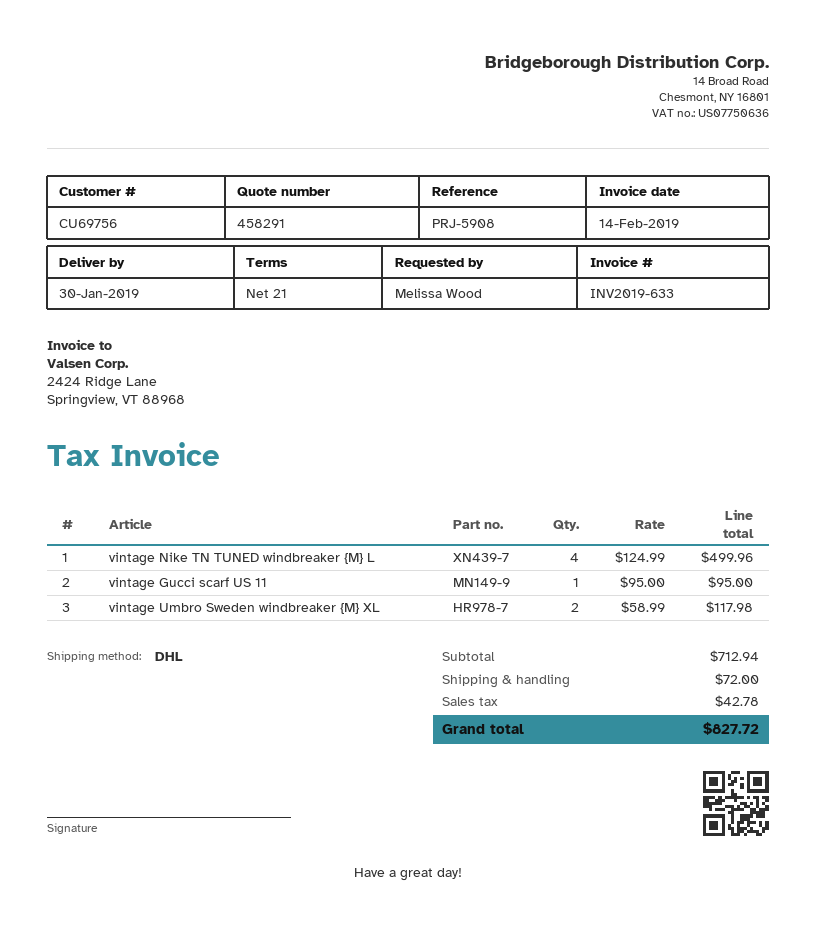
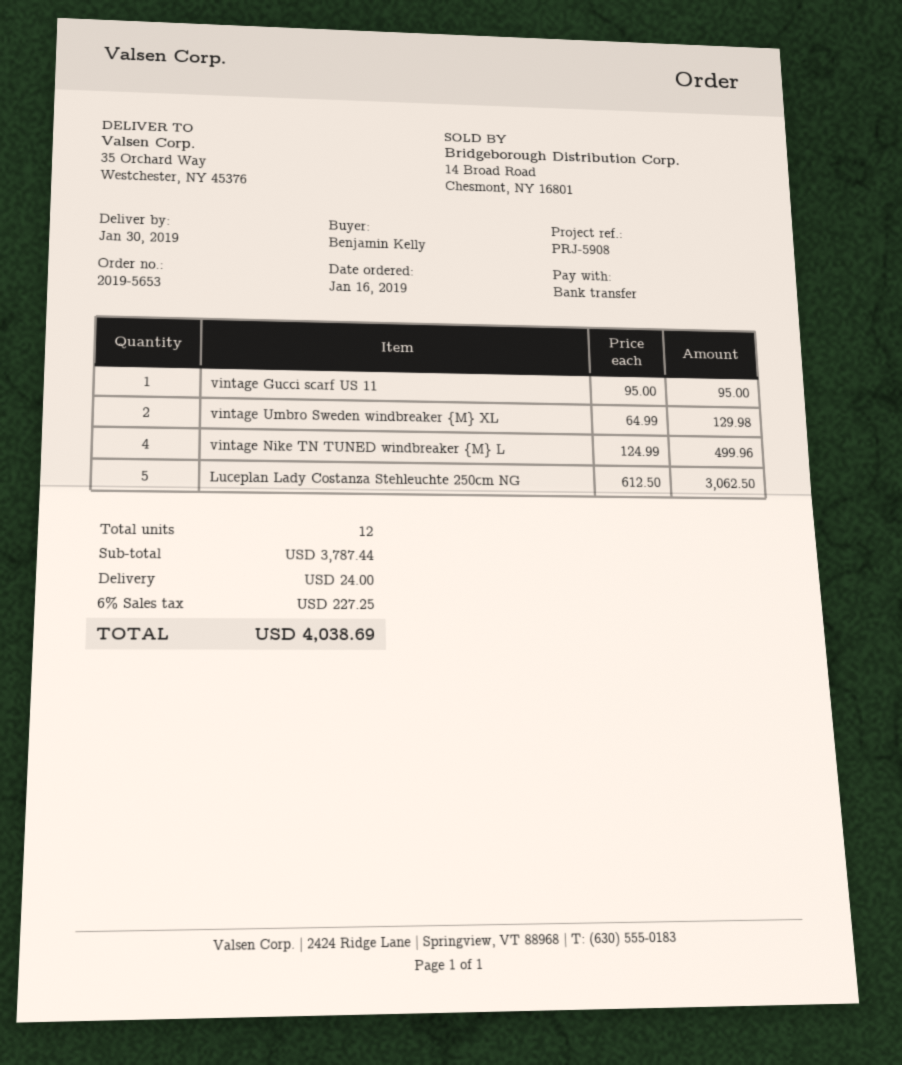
ordered by: Melissa Wood -> Benjamin Kelly
vintage Umbro Sweden windbreaker {M} XL: 2 x 58.99 = 117.98 -> 2 x 64.99 = 129.98
Luceplan Lady Costanza Stehleuchte 250cm NG: none -> 5 x 612.50 = 3062.50
subtotal: 712.94 -> 3787.44
shipping: 72.00 -> 24.00
tax: 42.78 -> 227.25
total: 827.72 -> 4038.69

